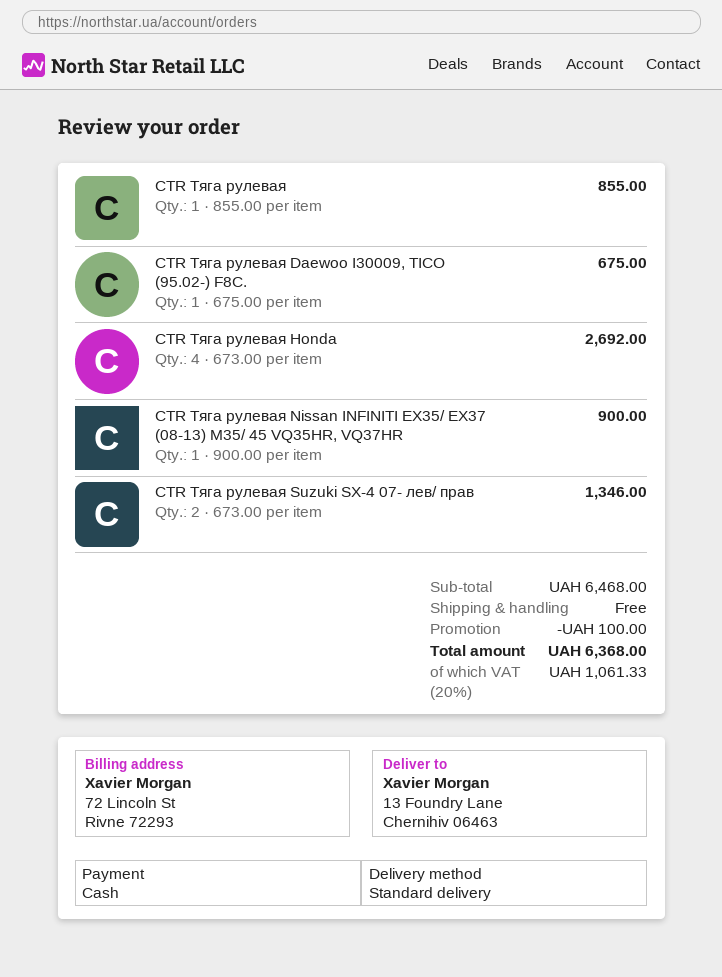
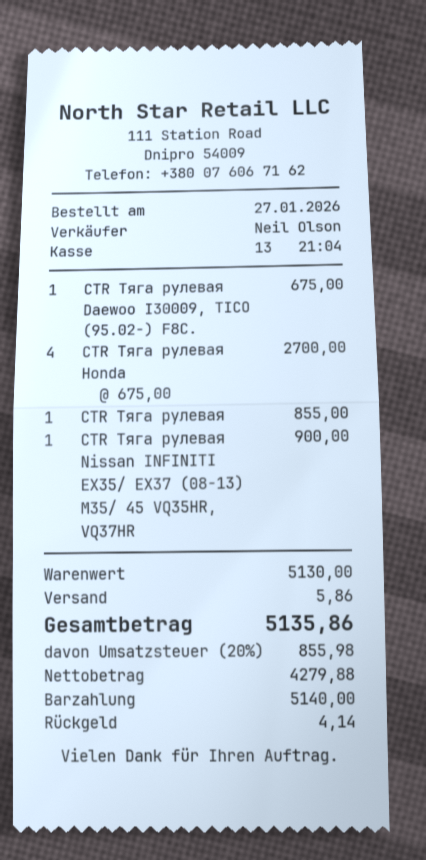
CTR Тяга рулевая Honda: 4 x 673.00 = 2692.00 -> 4 x 675.00 = 2700.00
CTR Тяга рулевая Suzuki SX-4 07- лев/ прав: 2 x 673.00 = 1346.00 -> none
subtotal: 6468.00 -> 5130.00
discount: 100.00 -> none
shipping: 0.00 -> 5.86
tax: 20% = 1061.33 -> 20% = 855.98
total: 6368.00 -> 5135.86

